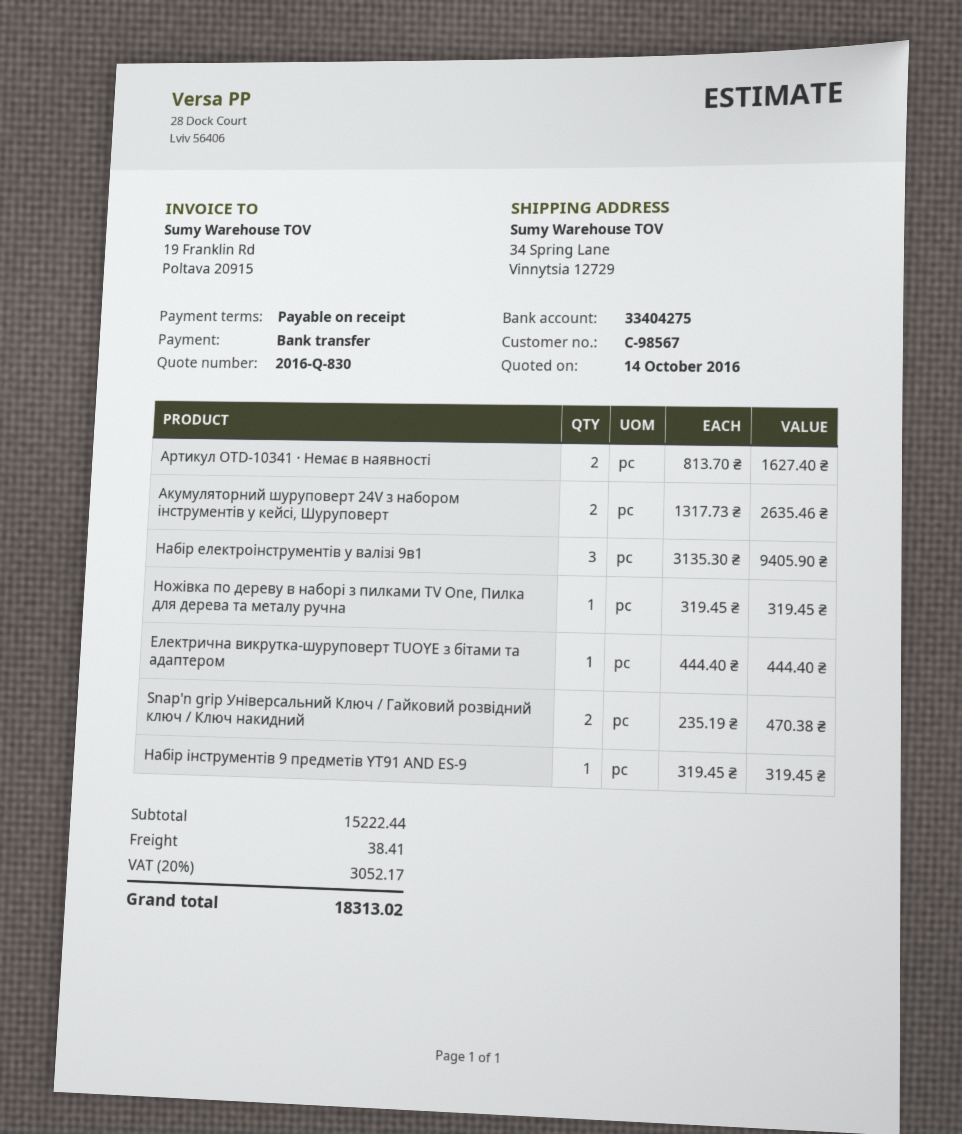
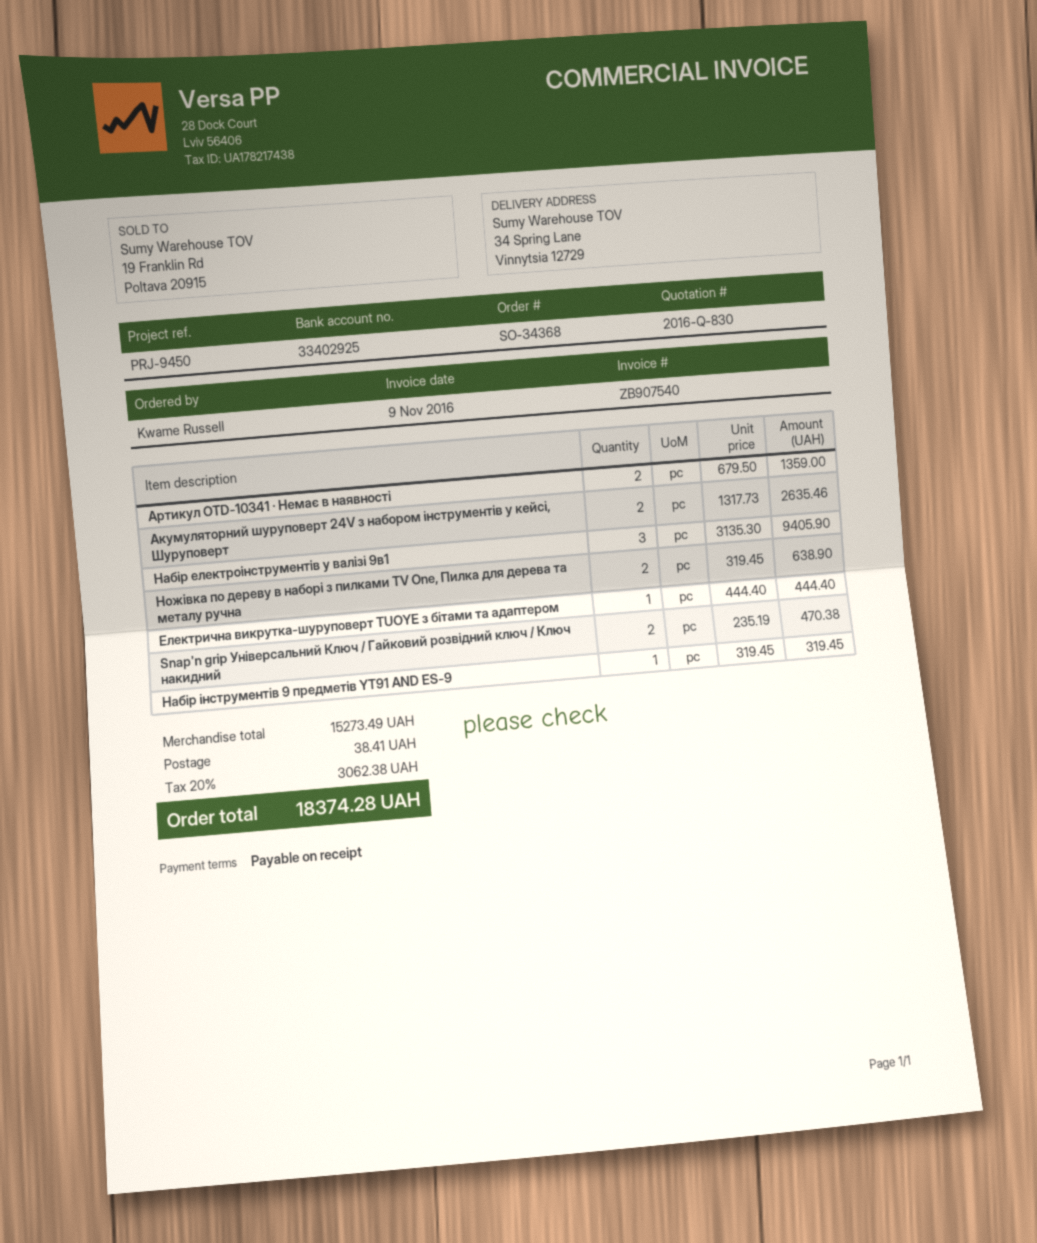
bank account: 33404275 -> 33402925
Артикул OTD-10341 · Немає в наявності: 2 x 813.70 = 1627.40 -> 2 x 679.50 = 1359.00
Ножівка по дереву в наборі з пилками TV One, Пилка для дерева та металу ручна: 1 x 319.45 = 319.45 -> 2 x 319.45 = 638.90
subtotal: 15222.44 -> 15273.49
tax: 20% = 3052.17 -> 20% = 3062.38
total: 18313.02 -> 18374.28

